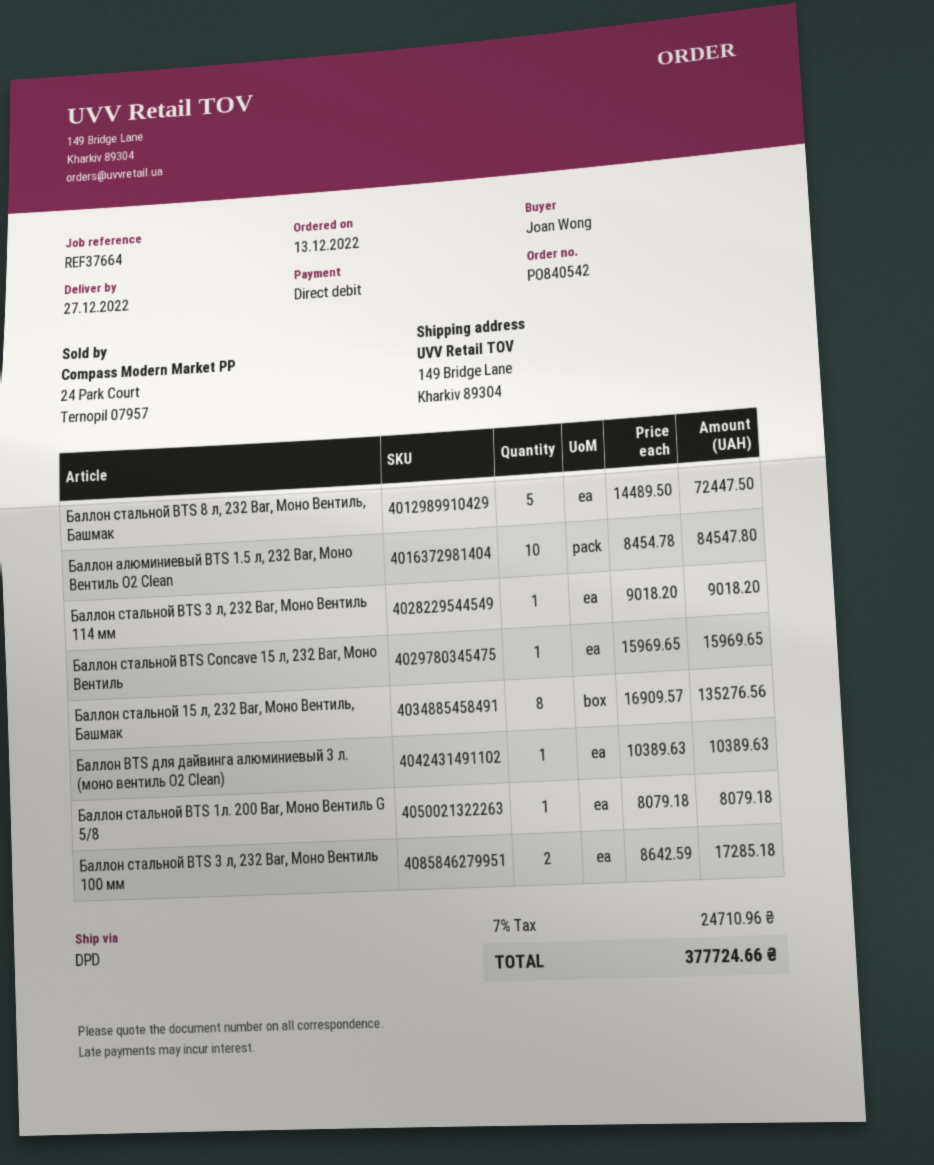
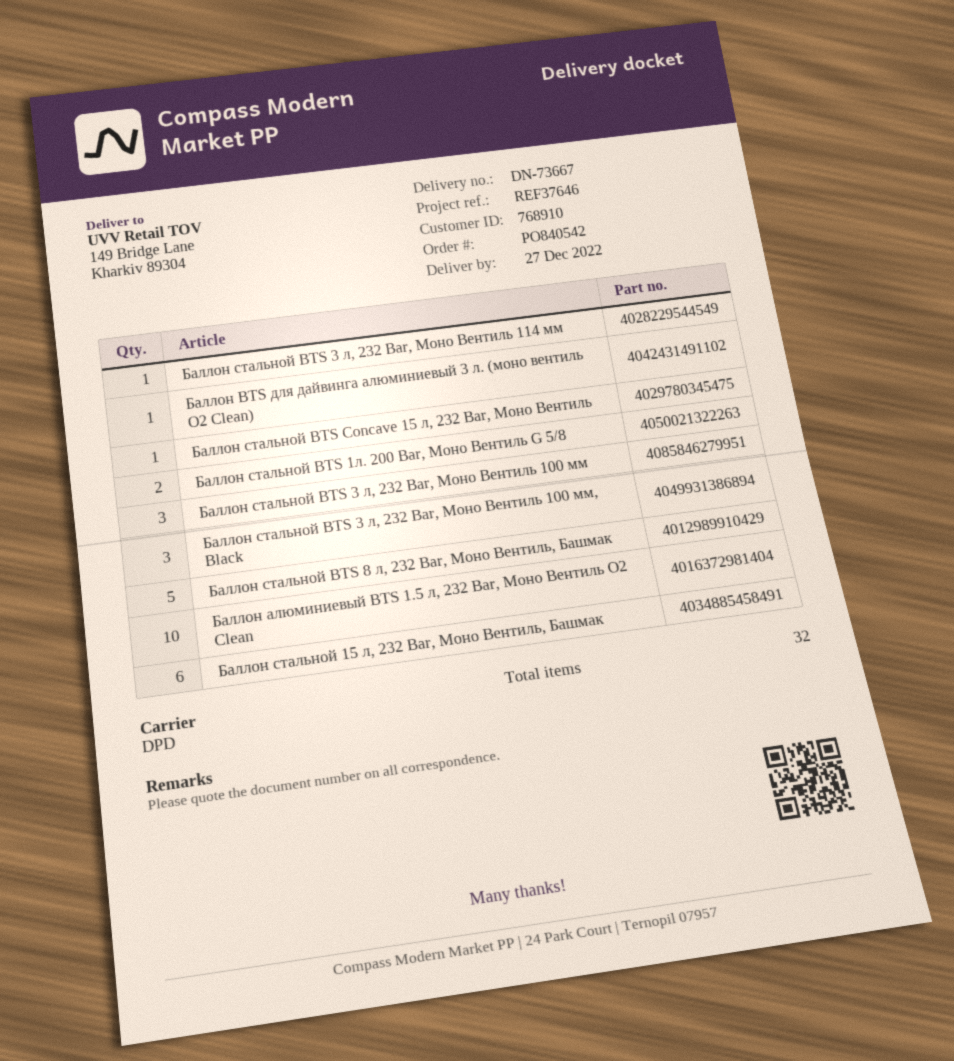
reference: REF37664 -> REF37646
Баллон стальной 15 л, 232 Bar, Моно Вентиль, Башмак: 8 -> 6
Баллон стальной BTS 1л. 200 Bar, Моно Вентиль G 5/8: 1 -> 2
Баллон стальной BTS 3 л, 232 Bar, Моно Вентиль 100 мм: 2 -> 3
Баллон стальной BTS 3 л, 232 Bar, Моно Вентиль 100 мм, Black: none -> 3

